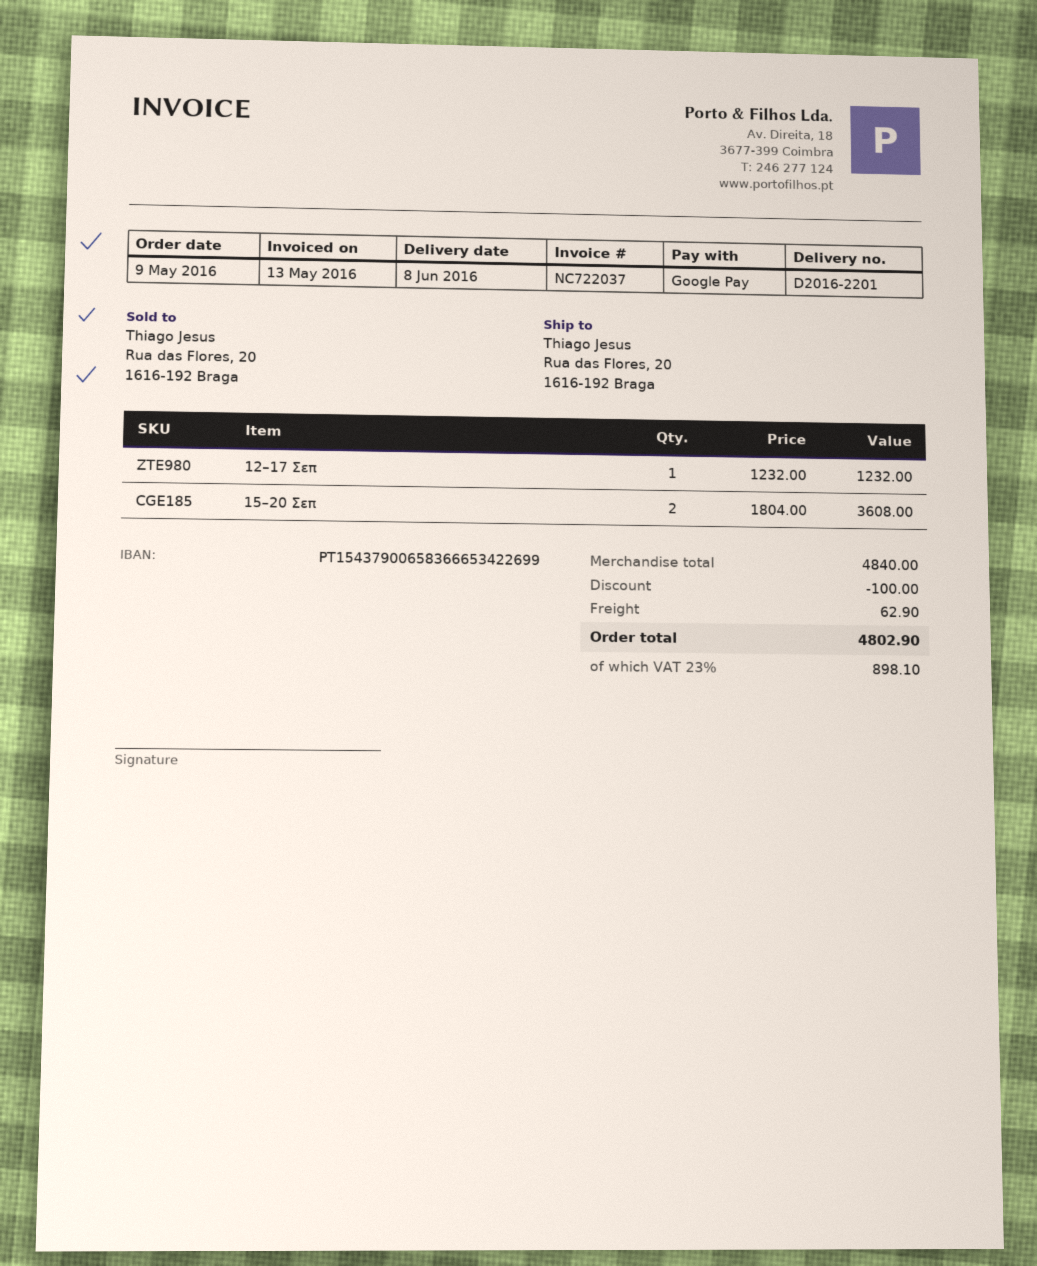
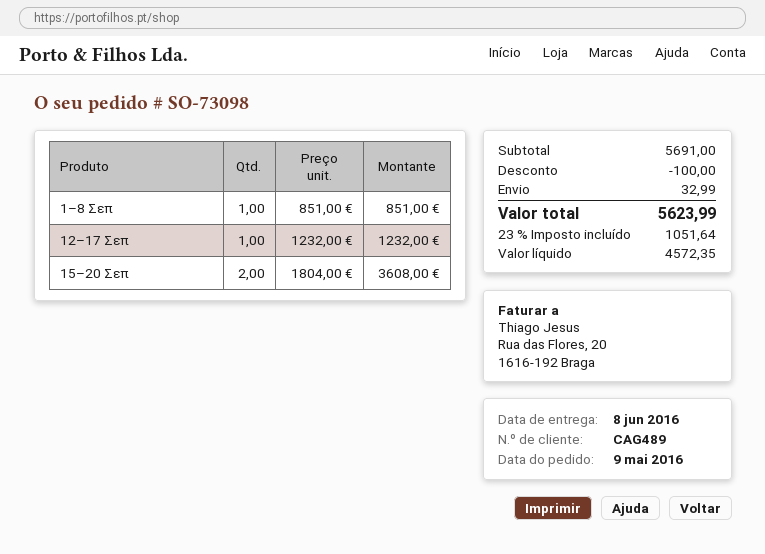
1–8 Σεπ: none -> 1 x 851.00 = 851.00
subtotal: 4840.00 -> 5691.00
shipping: 62.90 -> 32.99
tax: 23% = 898.10 -> 23% = 1051.64
total: 4802.90 -> 5623.99

